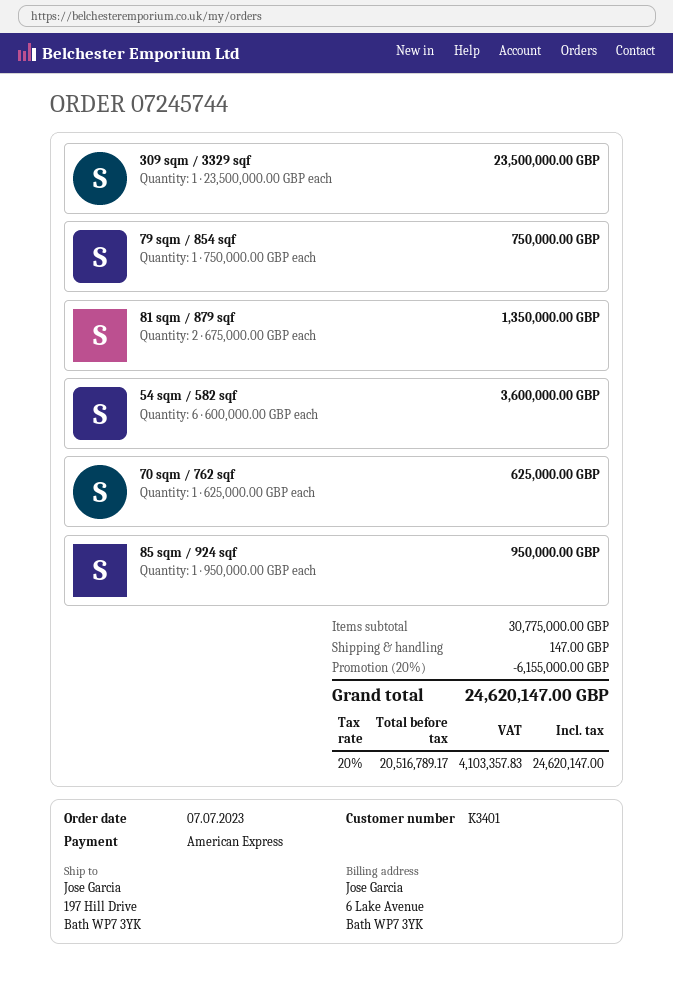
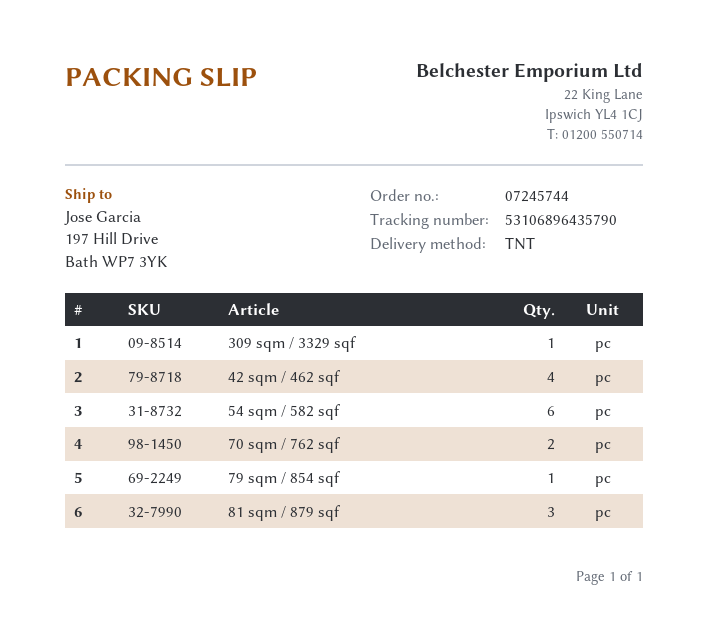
81 sqm / 879 sqf: 2 -> 3
70 sqm / 762 sqf: 1 -> 2
85 sqm / 924 sqf: 1 -> none
42 sqm / 462 sqf: none -> 4

